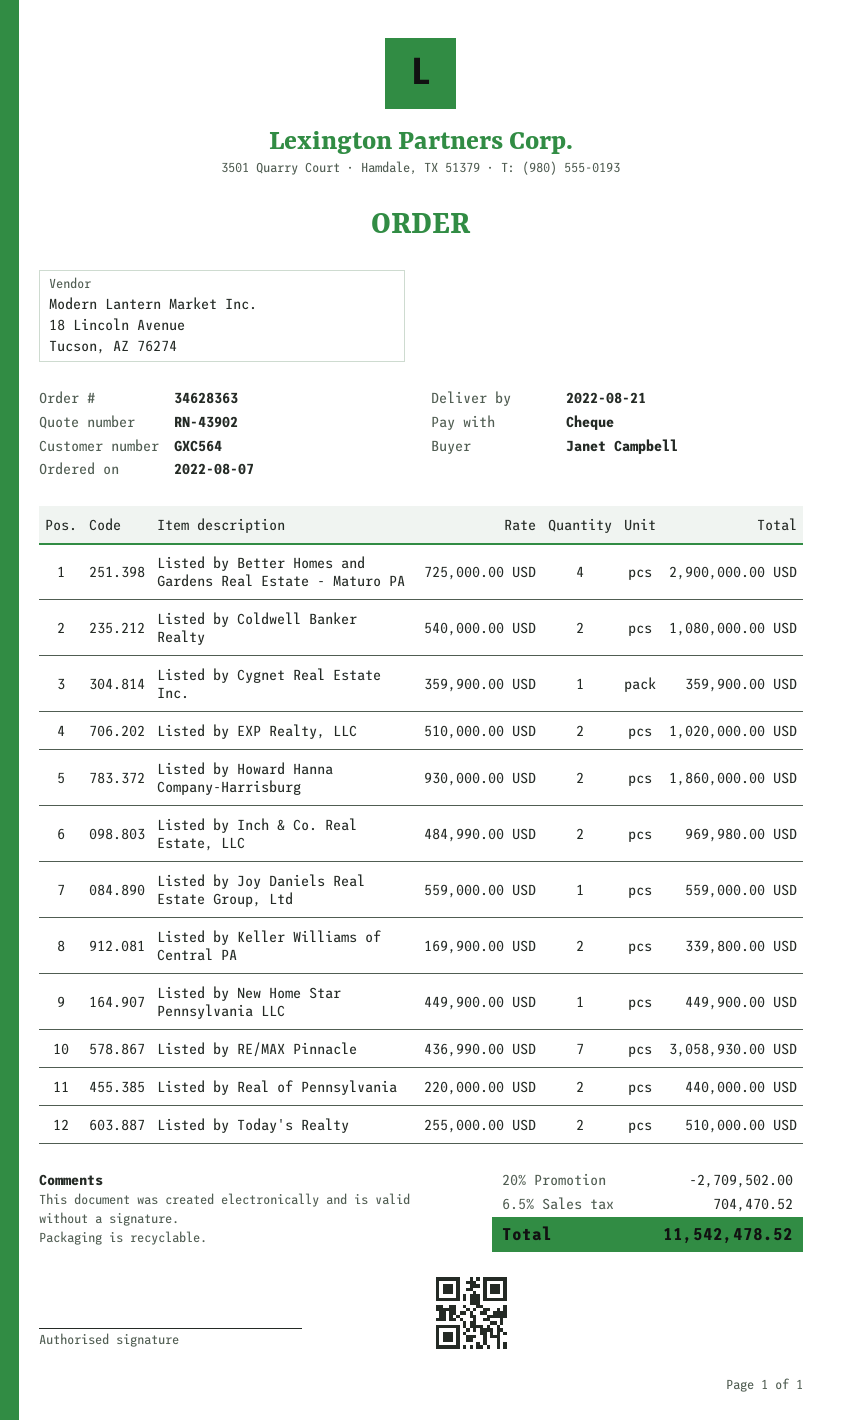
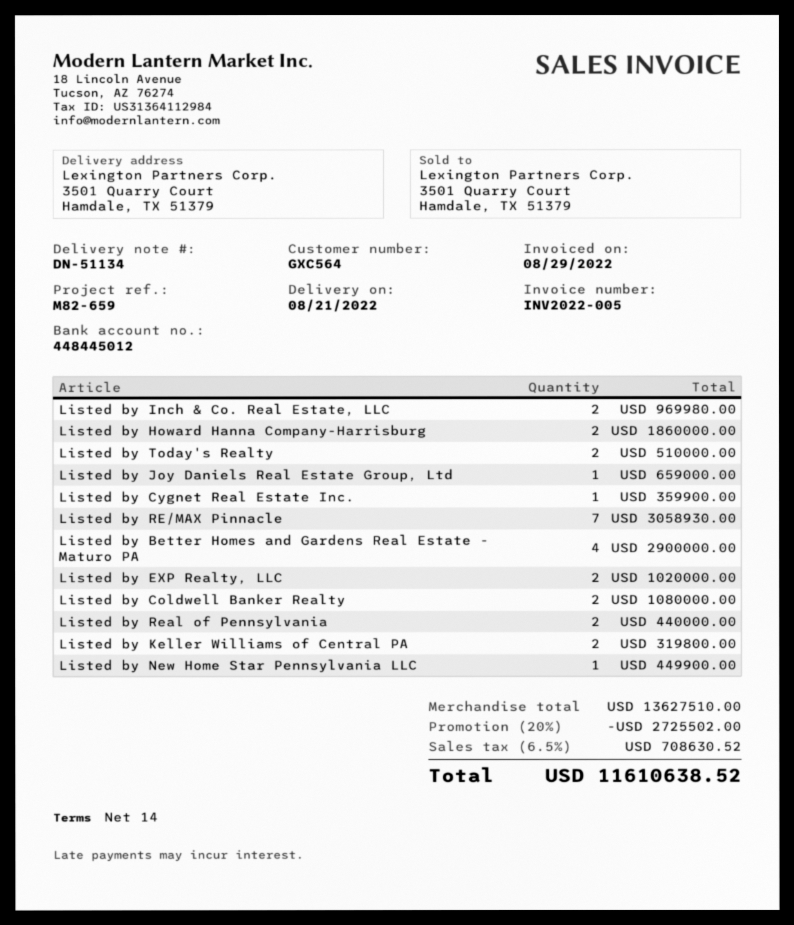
Listed by Joy Daniels Real Estate Group, Ltd: 1 for 559000.00 -> 1 for 659000.00
Listed by Keller Williams of Central PA: 2 for 339800.00 -> 2 for 319800.00
discount: 20% = 2709502.00 -> 20% = 2725502.00
tax: 6.5% = 704470.52 -> 6.5% = 708630.52
total: 11542478.52 -> 11610638.52

